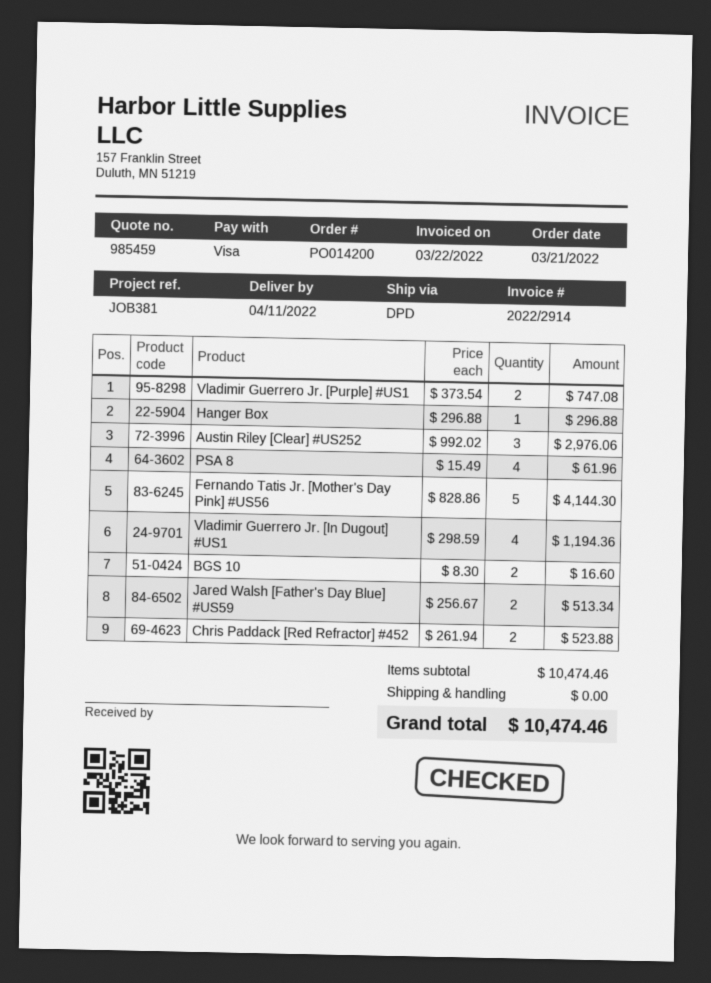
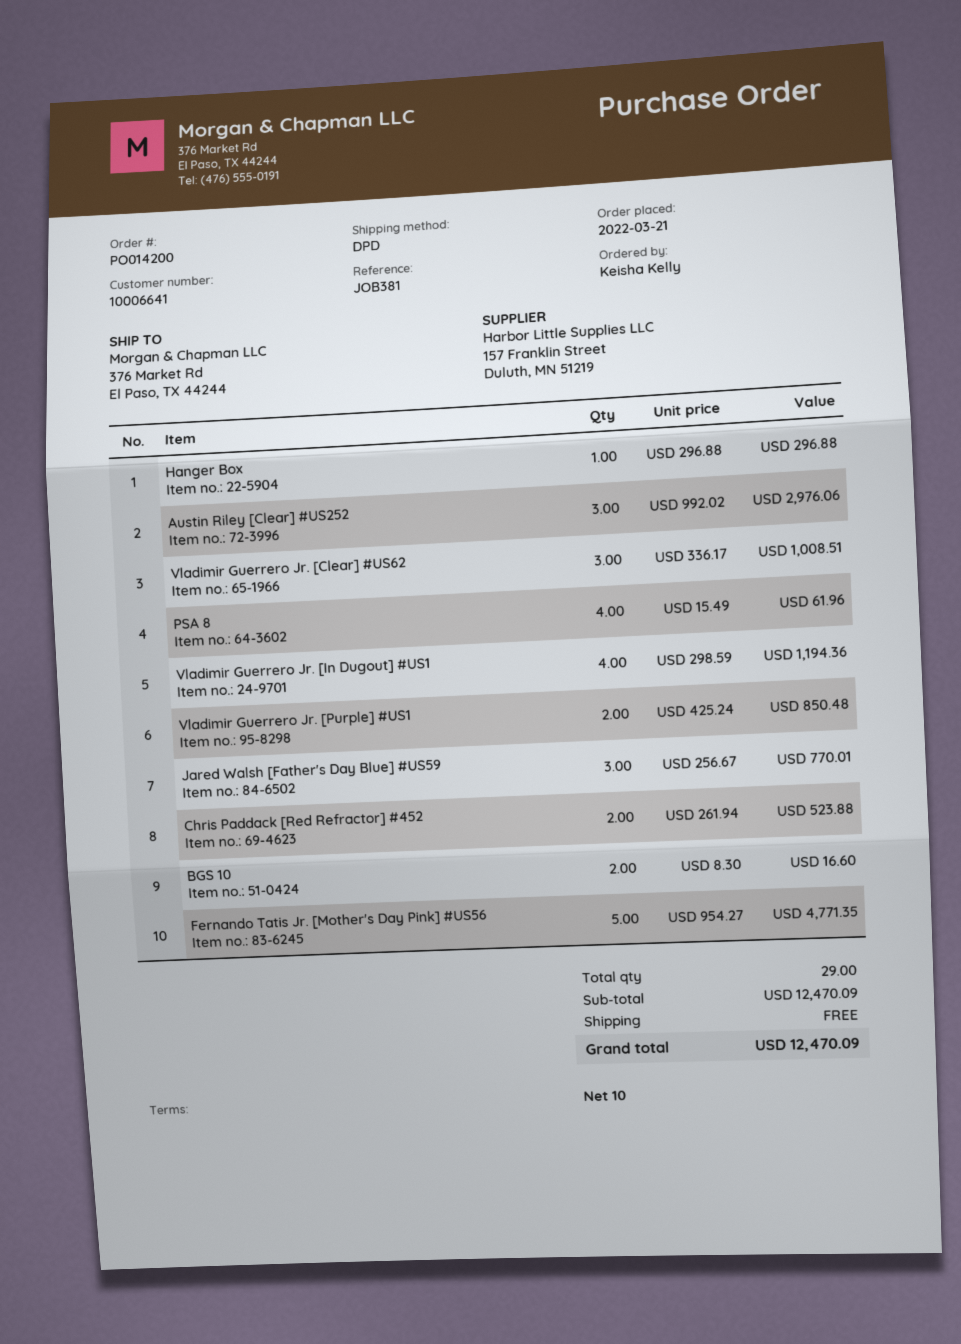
Vladimir Guerrero Jr. [Purple] #US1: 2 x 373.54 = 747.08 -> 2 x 425.24 = 850.48
Fernando Tatis Jr. [Mother's Day Pink] #US56: 5 x 828.86 = 4144.30 -> 5 x 954.27 = 4771.35
Jared Walsh [Father's Day Blue] #US59: 2 x 256.67 = 513.34 -> 3 x 256.67 = 770.01
Vladimir Guerrero Jr. [Clear] #US62: none -> 3 x 336.17 = 1008.51
subtotal: 10474.46 -> 12470.09
total: 10474.46 -> 12470.09

